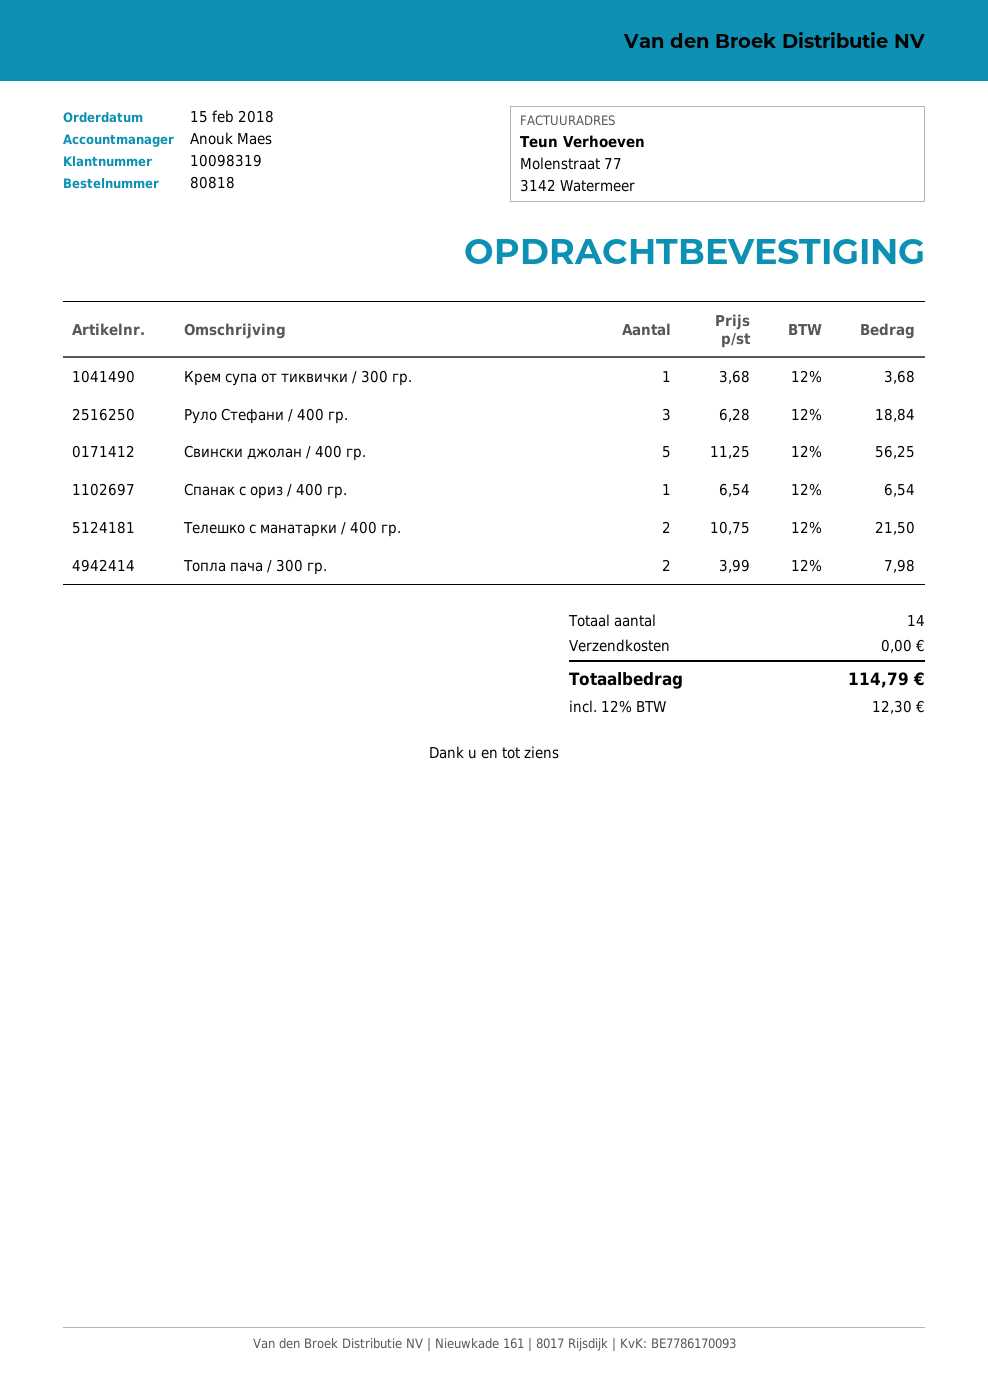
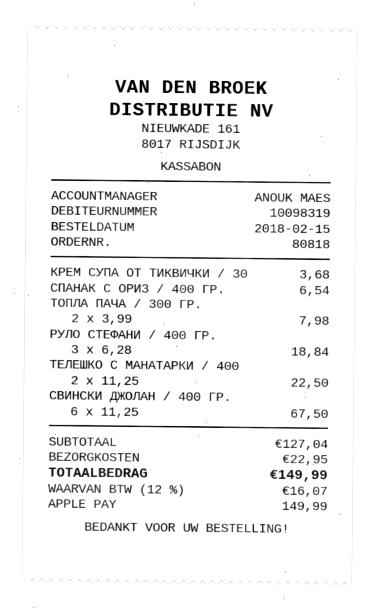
Свински джолан / 400 гр.: 5 x 11.25 = 56.25 -> 6 x 11.25 = 67.50
Телешко с манатарки / 400 гр.: 2 x 10.75 = 21.50 -> 2 x 11.25 = 22.50
shipping: 0.00 -> 22.95
tax: 12% = 12.30 -> 12% = 16.07
total: 114.79 -> 149.99

